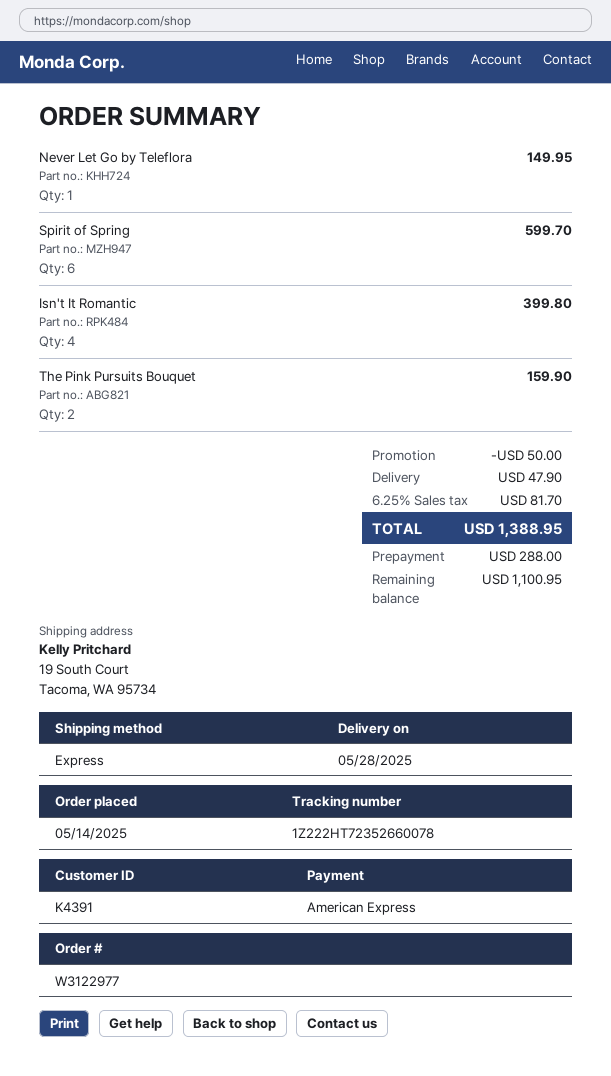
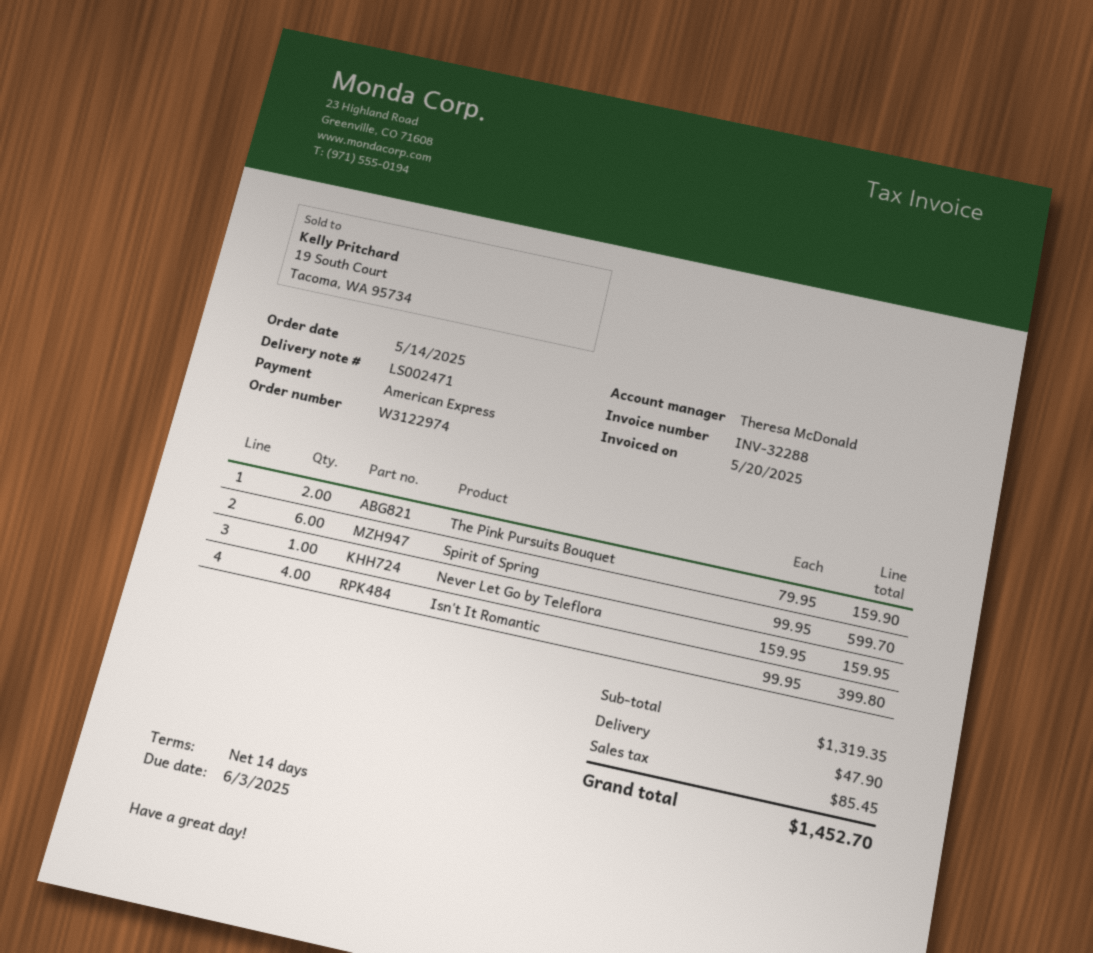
order number: W3122977 -> W3122974
Never Let Go by Teleflora: 1 for 149.95 -> 1 for 159.95
discount: 50.00 -> none
tax: 81.70 -> 85.45
total: 1388.95 -> 1452.70

